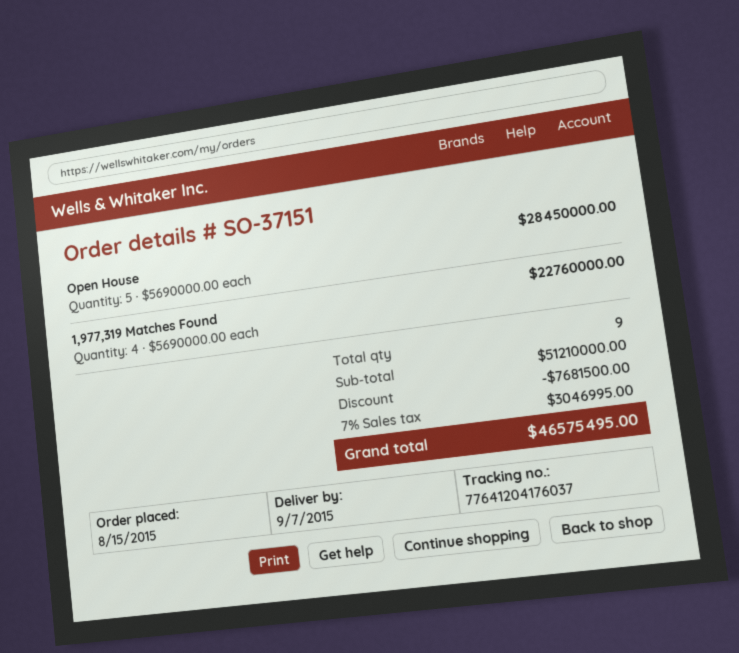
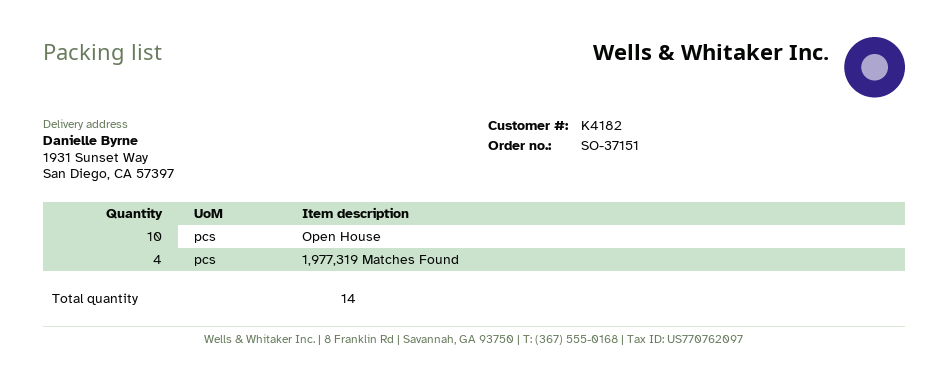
Open House: 5 -> 10
total quantity: 9 -> 14

